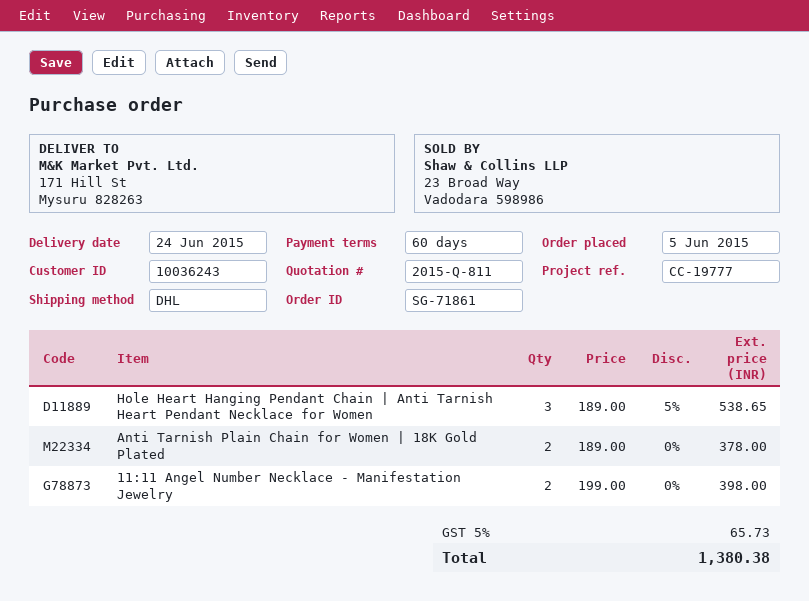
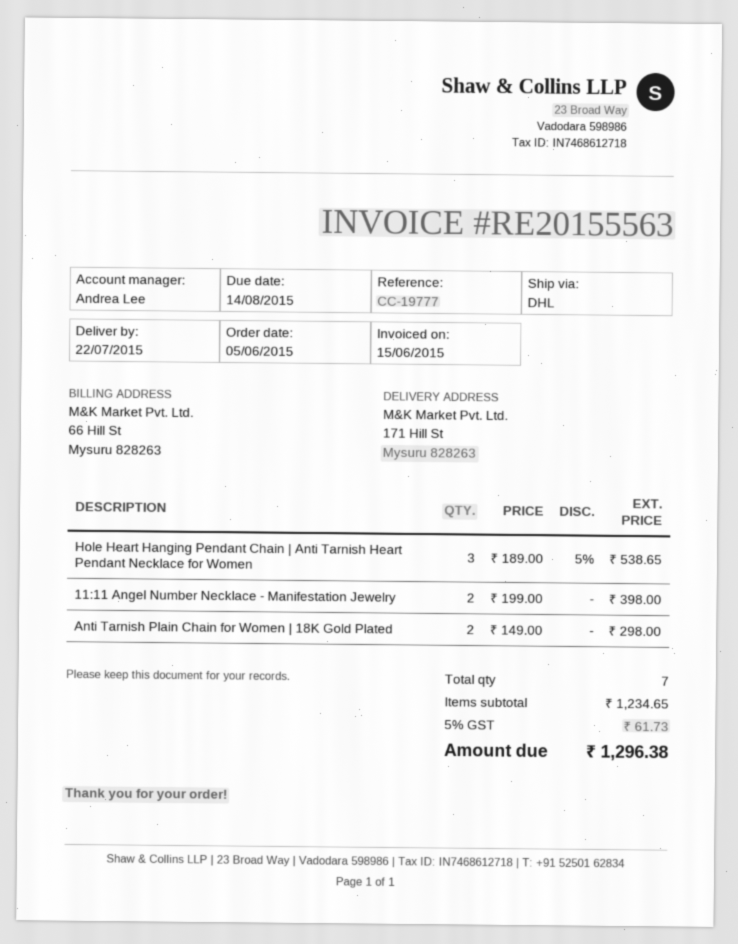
delivery date: 2015-06-24 -> 2015-07-22
Anti Tarnish Plain Chain for Women | 18K Gold Plated: 2 x 189.00 = 378.00 -> 2 x 149.00 = 298.00
tax: 5% = 65.73 -> 5% = 61.73
total: 1380.38 -> 1296.38

